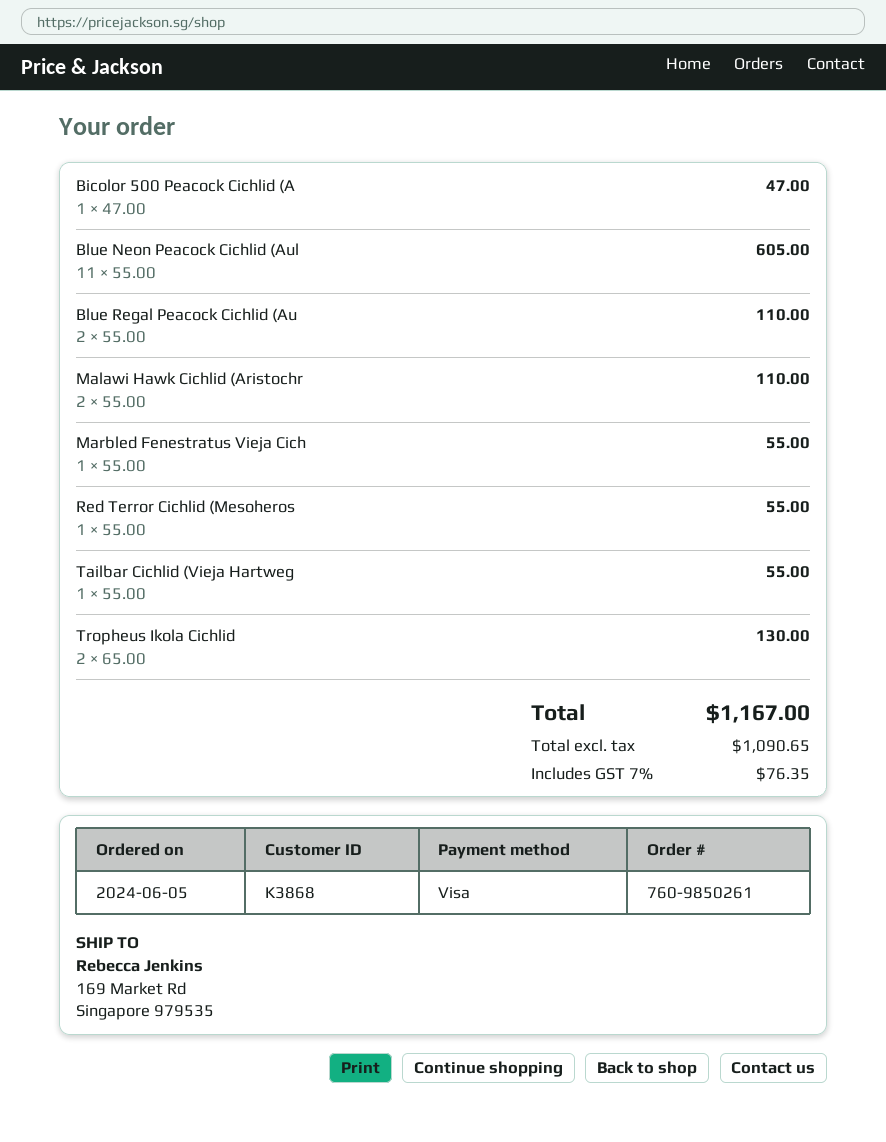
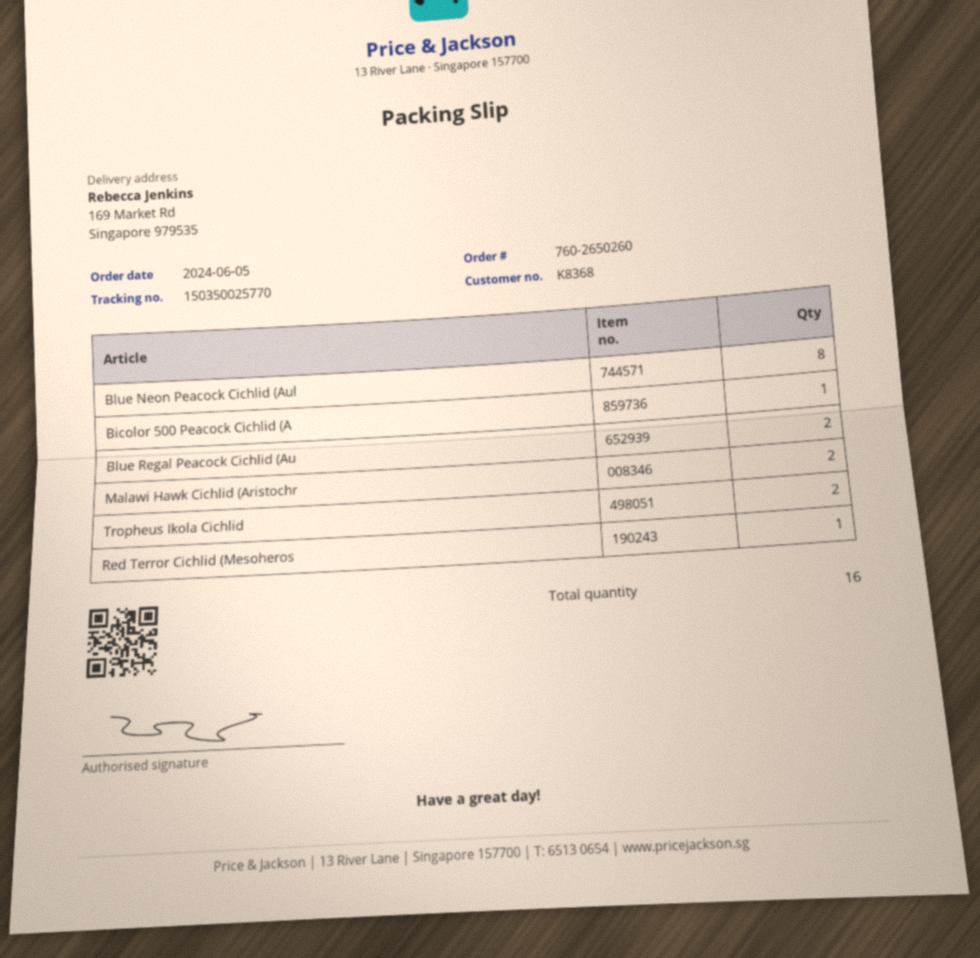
order number: 760-9850261 -> 760-2650260
customer number: K3868 -> K8368
Blue Neon Peacock Cichlid (Aul: 11 -> 8
Marbled Fenestratus Vieja Cich: 1 -> none
Tailbar Cichlid (Vieja Hartweg: 1 -> none

